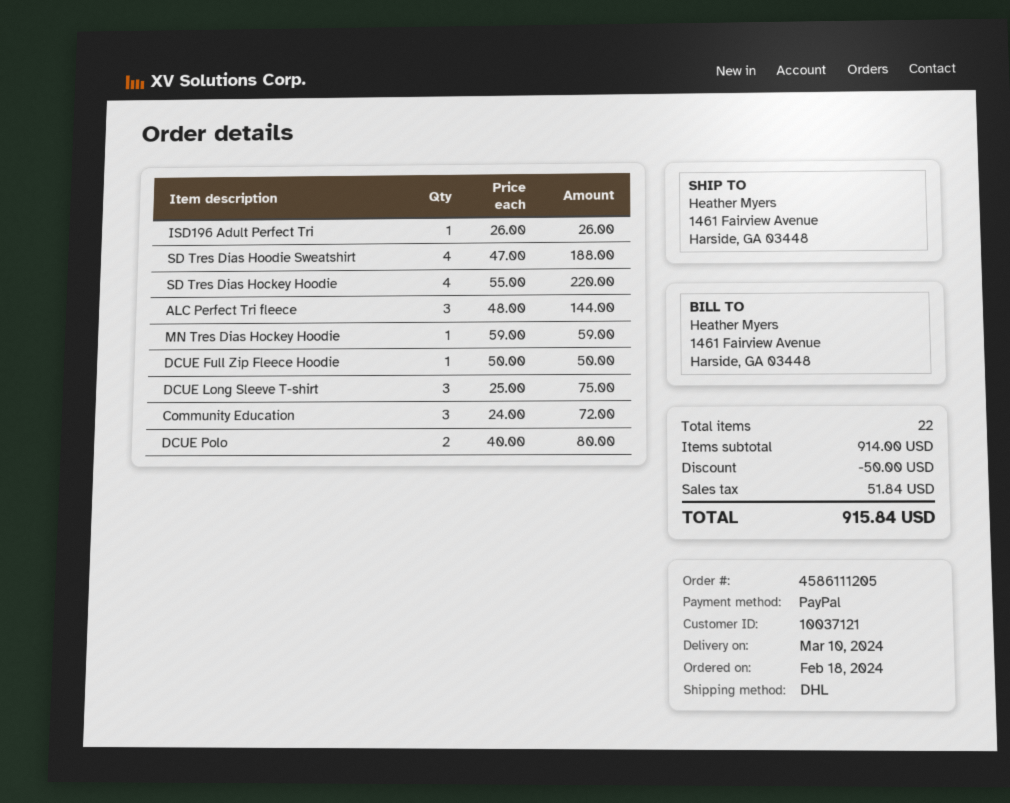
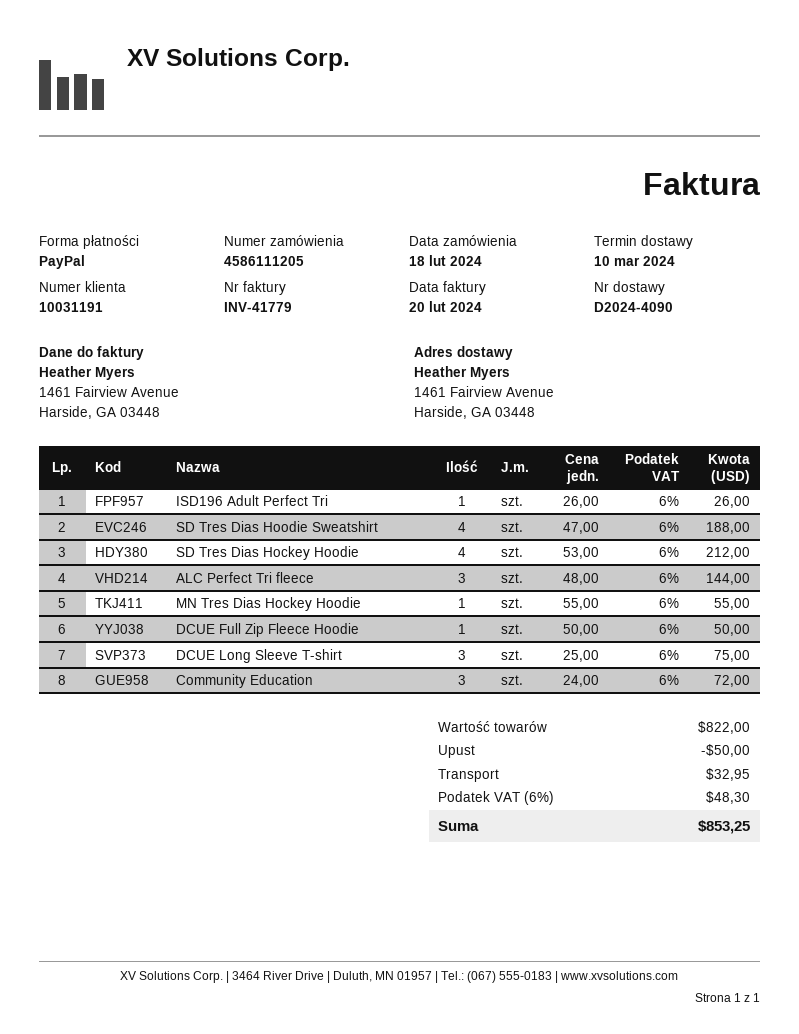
customer number: 10037121 -> 10031191
SD Tres Dias Hockey Hoodie: 4 x 55.00 = 220.00 -> 4 x 53.00 = 212.00
MN Tres Dias Hockey Hoodie: 1 x 59.00 = 59.00 -> 1 x 55.00 = 55.00
DCUE Polo: 2 x 40.00 = 80.00 -> none
subtotal: 914.00 -> 822.00
shipping: none -> 32.95
tax: 51.84 -> 48.30
total: 915.84 -> 853.25

